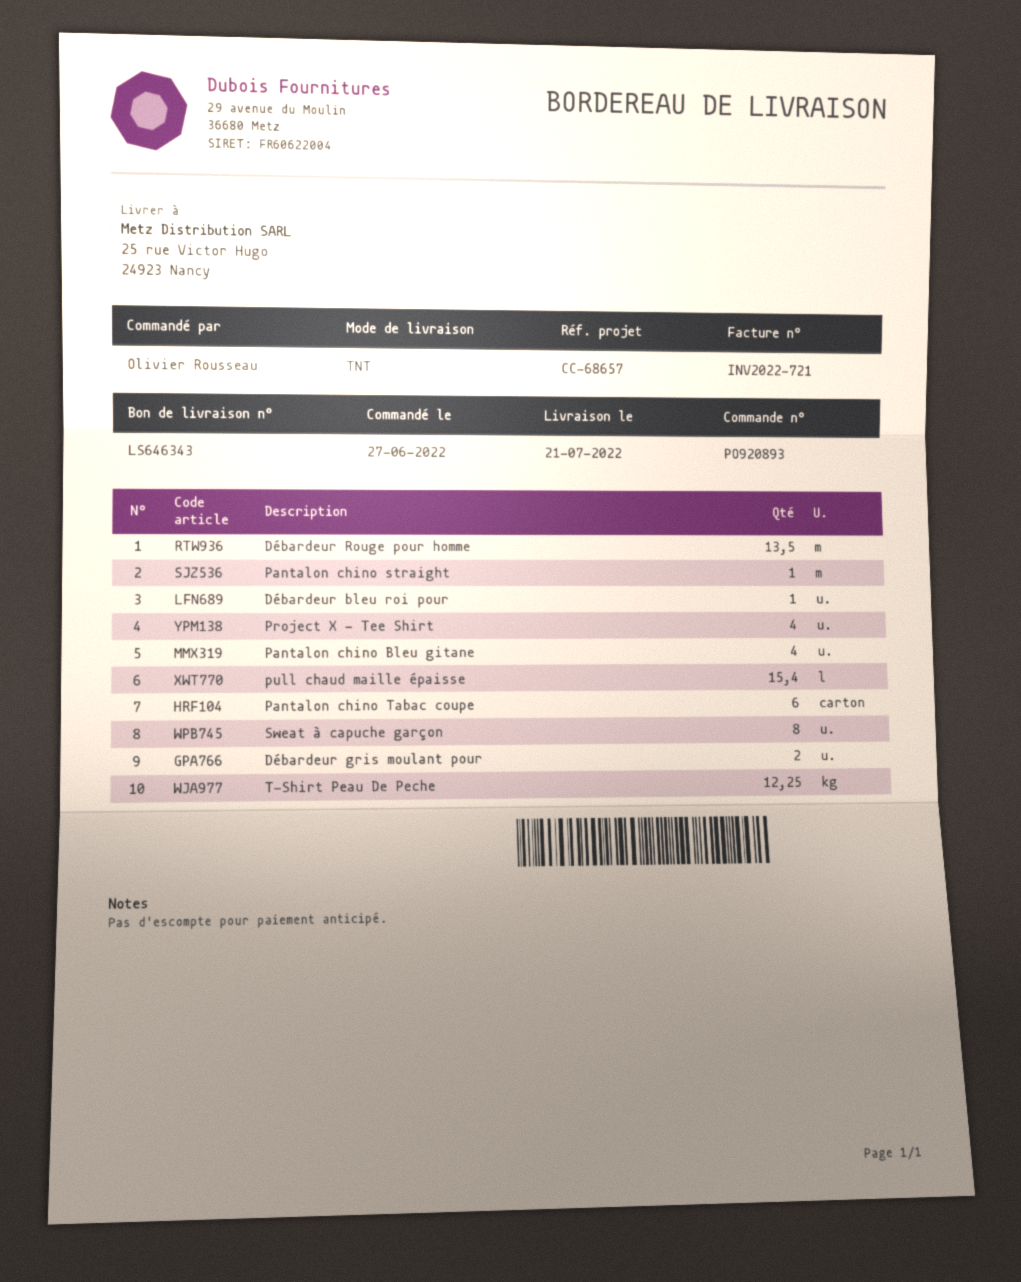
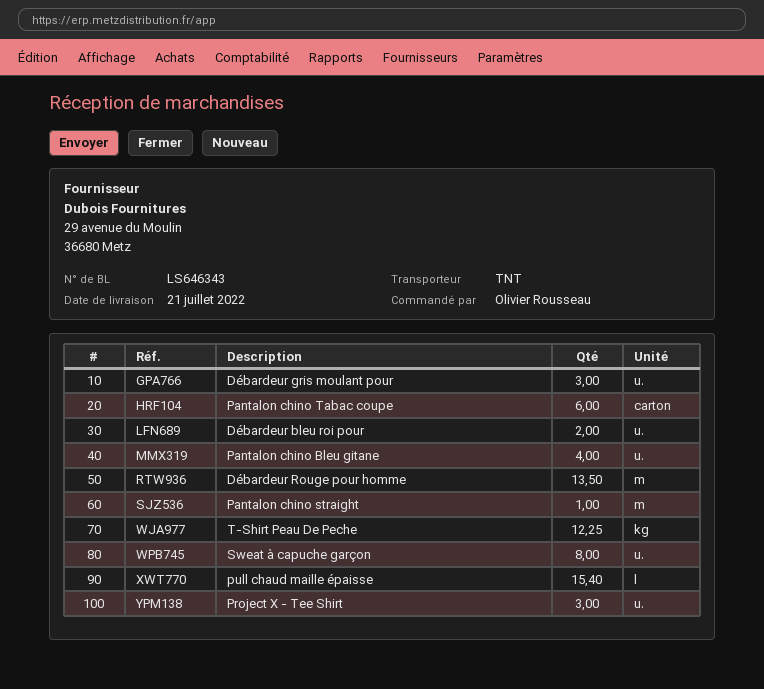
Débardeur bleu roi pour: 1 -> 2
Project X - Tee Shirt: 4 -> 3
Débardeur gris moulant pour: 2 -> 3

